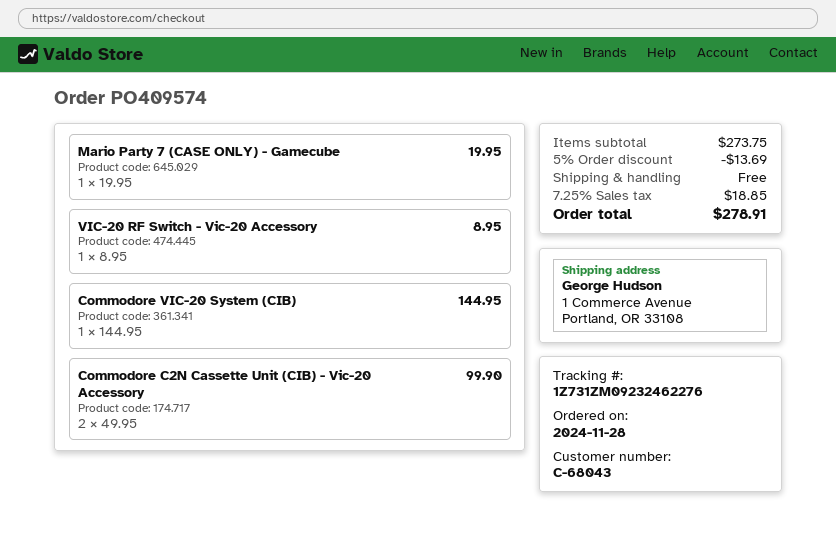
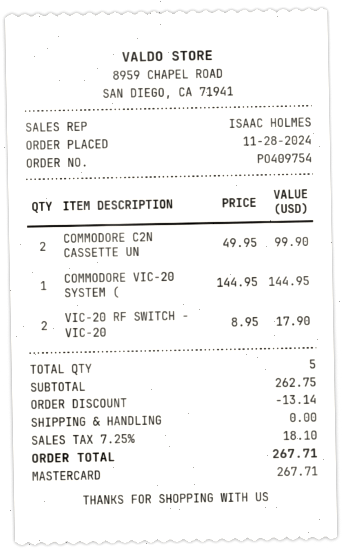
order number: PO409574 -> PO409754
Mario Party 7 (CASE ONLY) - Gamecube: 1 x 19.95 = 19.95 -> none
VIC-20 RF Switch - Vic-20 Accessory: 1 x 8.95 = 8.95 -> 2 x 8.95 = 17.90
subtotal: 273.75 -> 262.75
discount: 13.69 -> 13.14
tax: 7.25% = 18.85 -> 7.25% = 18.10
total: 278.91 -> 267.71

